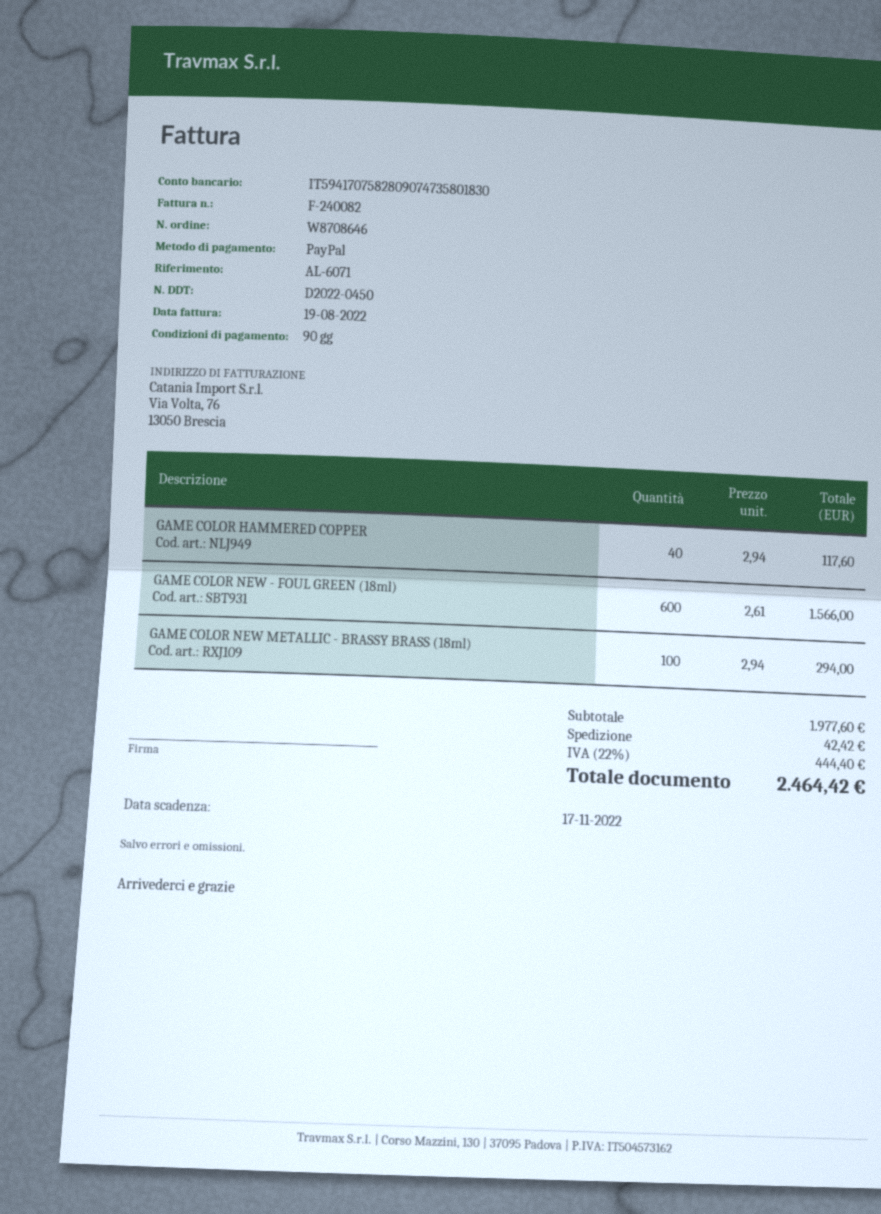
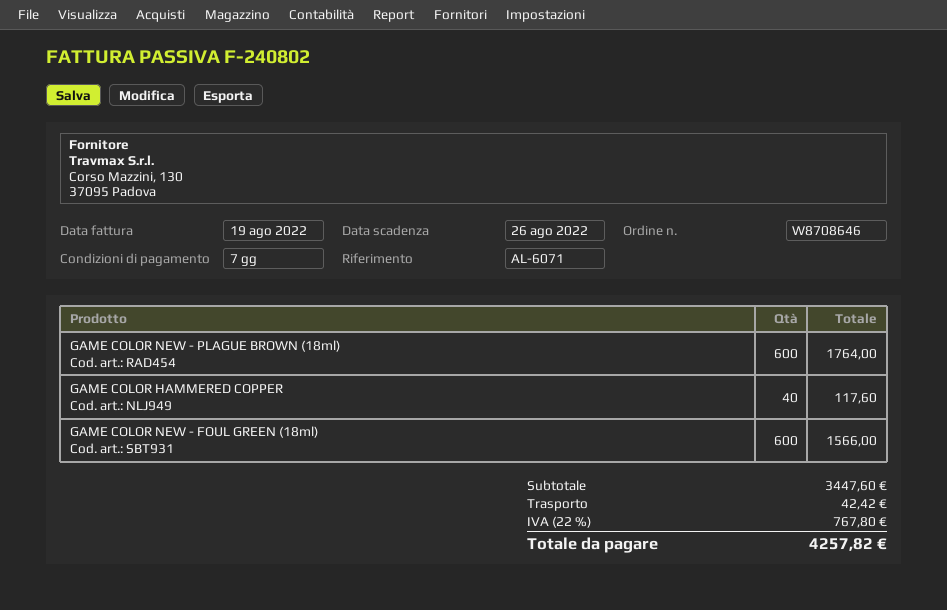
invoice number: F-240082 -> F-240802
payment terms: 90 days -> 7 days
due date: 2022-11-17 -> 2022-08-26
GAME COLOR NEW METALLIC - BRASSY BRASS (18ml): 100 for 294.00 -> none
GAME COLOR NEW - PLAGUE BROWN (18ml): none -> 600 for 1764.00
subtotal: 1977.60 -> 3447.60
tax: 22% = 444.40 -> 22% = 767.80
total: 2464.42 -> 4257.82

